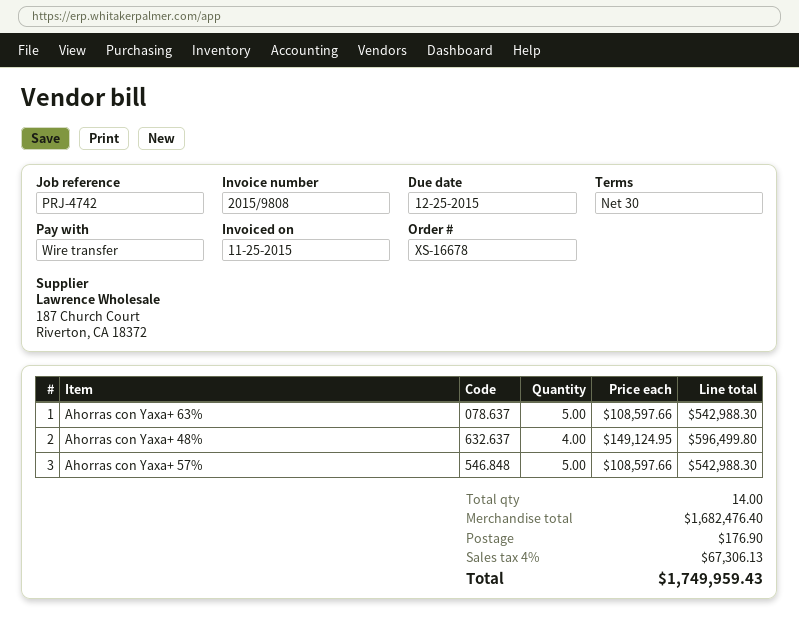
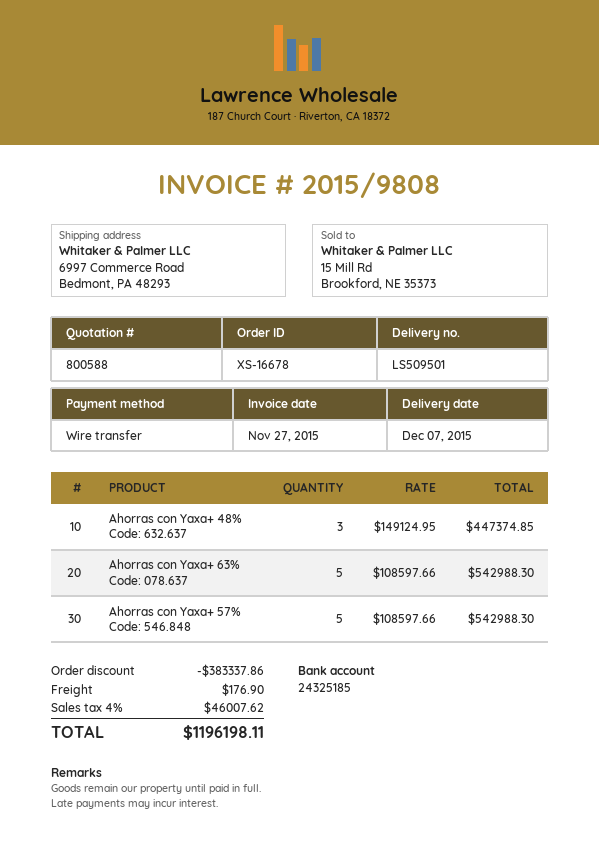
invoice date: 2015-11-25 -> 2015-11-27
Ahorras con Yaxa+ 48%: 4 x 149124.95 = 596499.80 -> 3 x 149124.95 = 447374.85
discount: none -> 383337.86
tax: 4% = 67306.13 -> 4% = 46007.62
total: 1749959.43 -> 1196198.11

